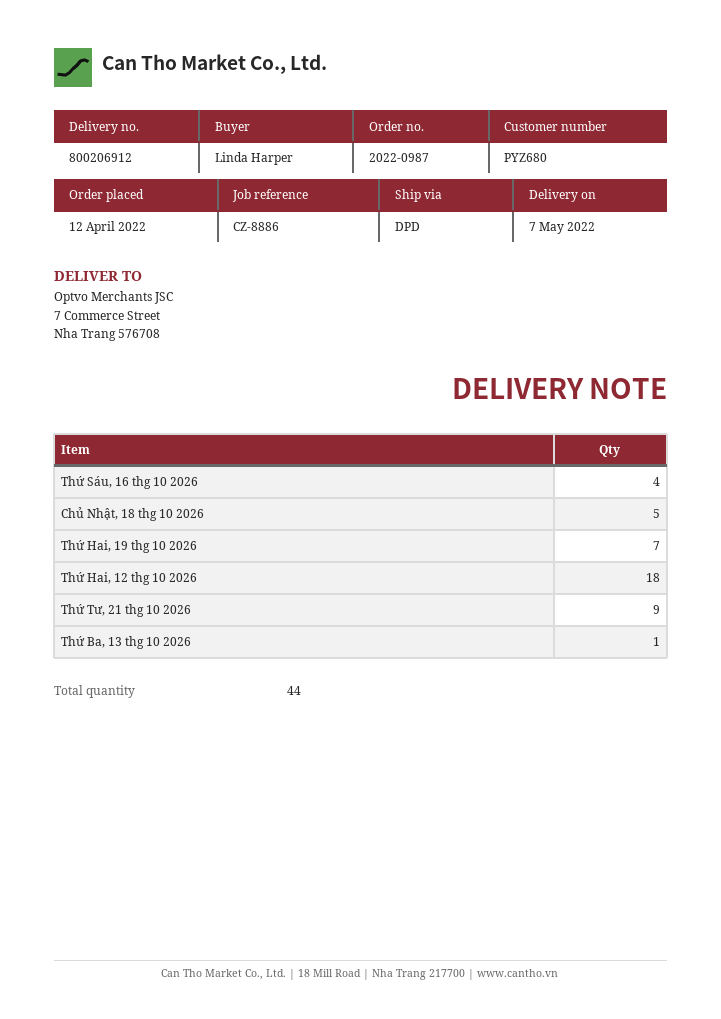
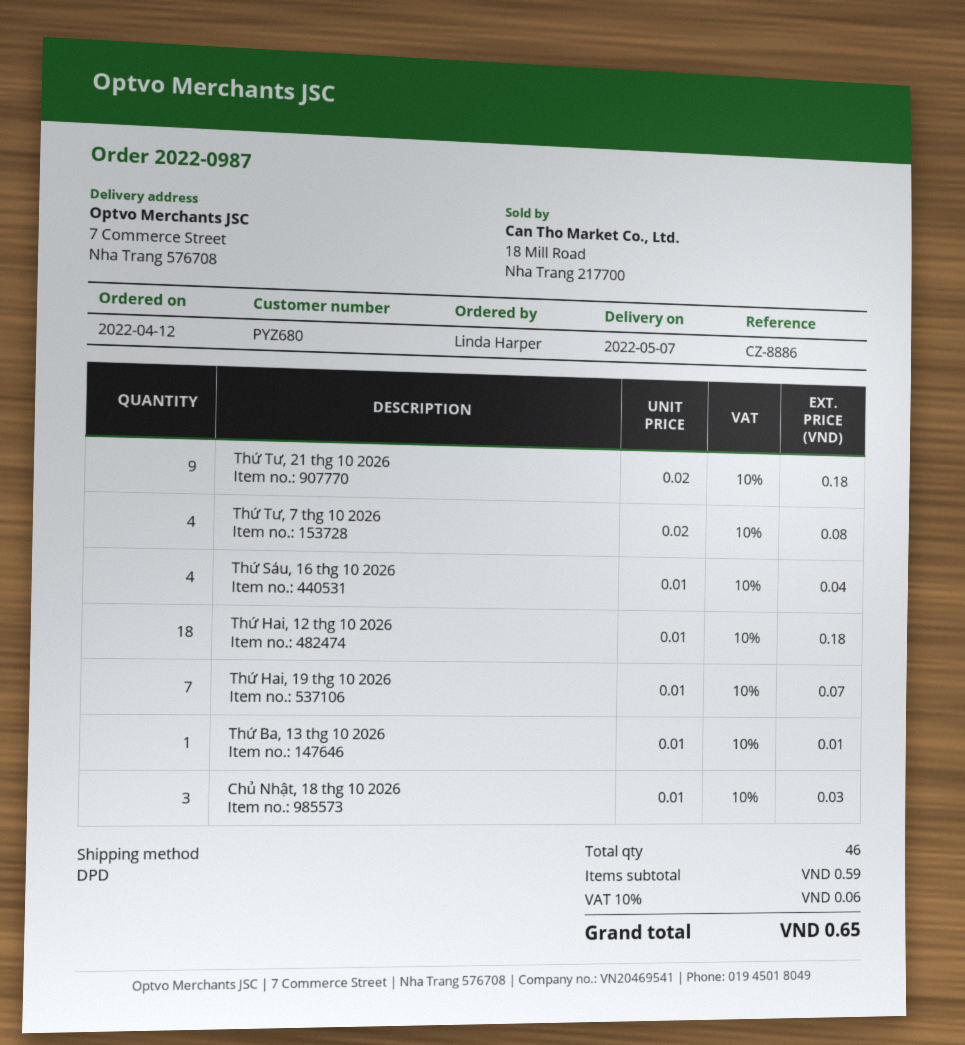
Chủ Nhật, 18 thg 10 2026: 5 -> 3
Thứ Tư, 7 thg 10 2026: none -> 4
total quantity: 44 -> 46

